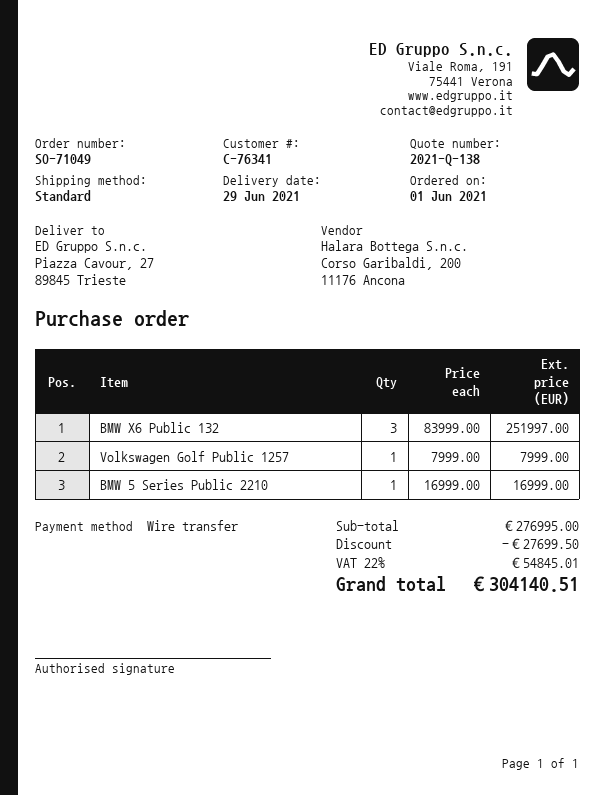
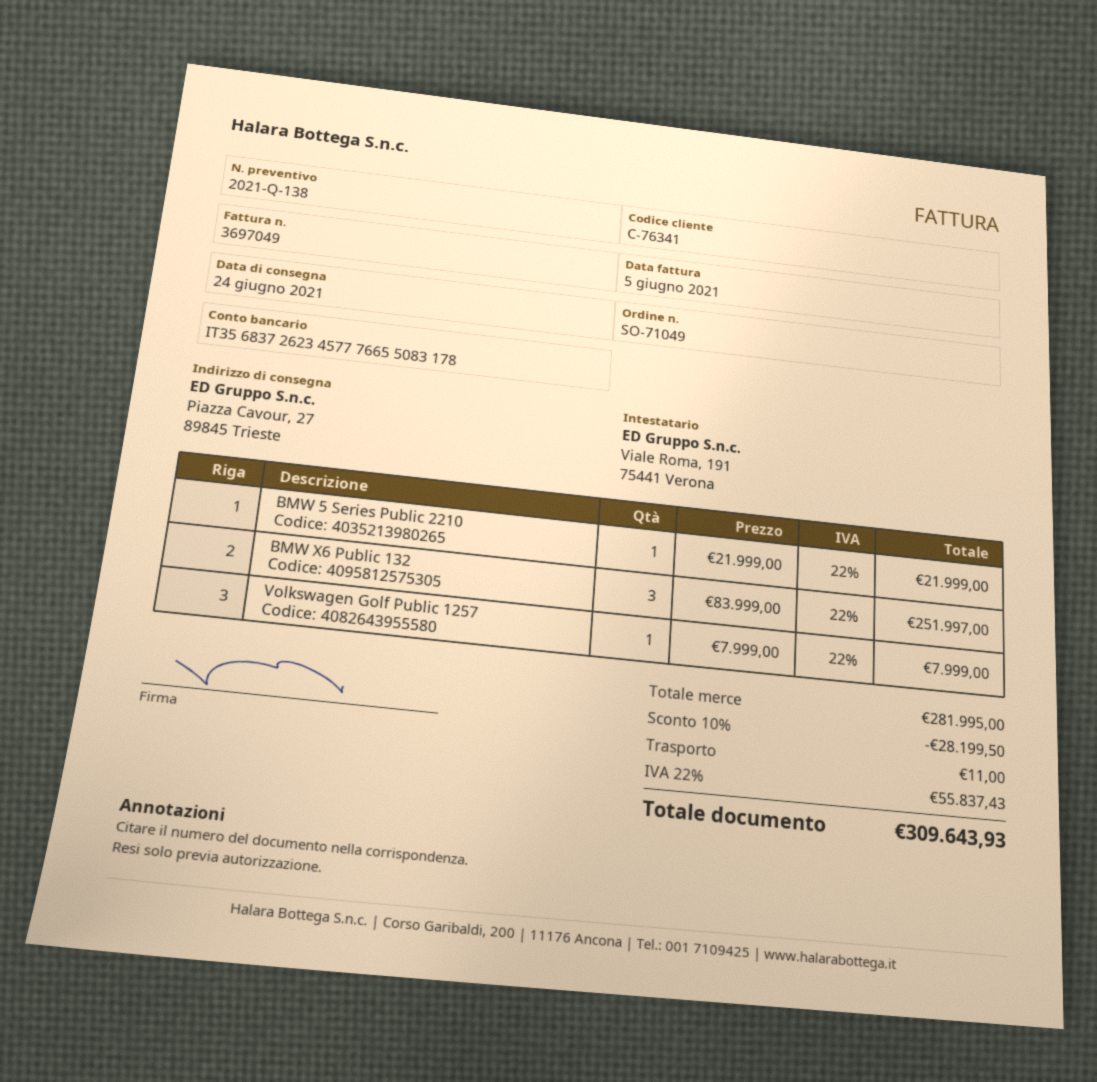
delivery date: 2021-06-29 -> 2021-06-24
BMW 5 Series Public 2210: 1 x 16999.00 = 16999.00 -> 1 x 21999.00 = 21999.00
subtotal: 276995.00 -> 281995.00
discount: 27699.50 -> 28199.50
shipping: none -> 11.00
tax: 22% = 54845.01 -> 22% = 55837.43
total: 304140.51 -> 309643.93

